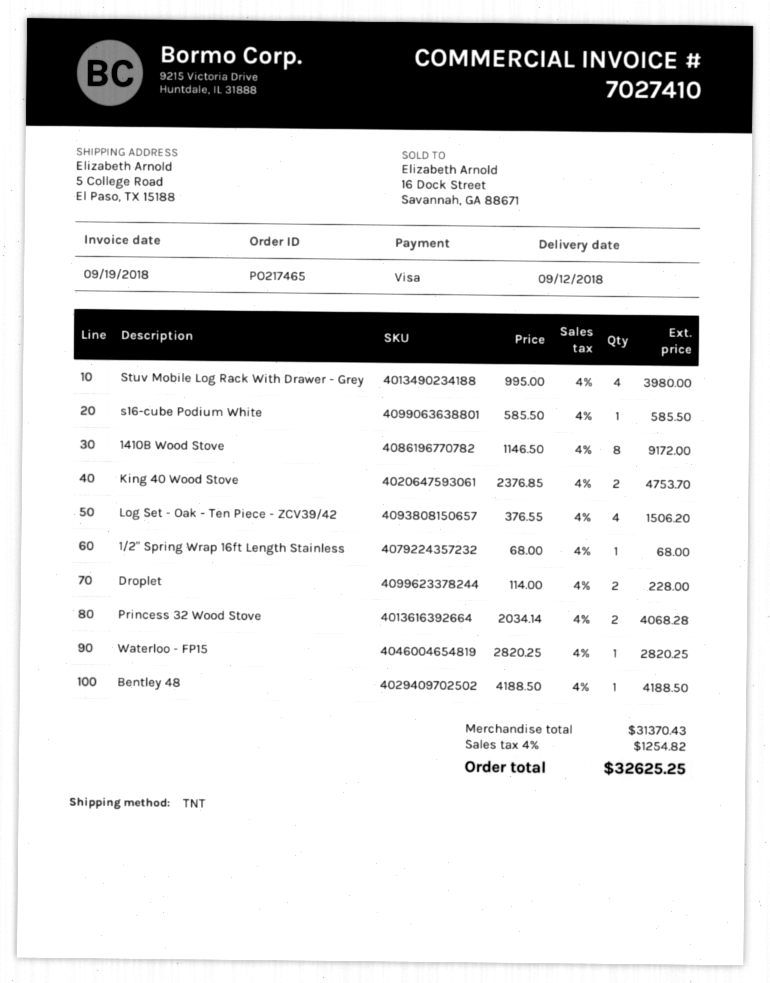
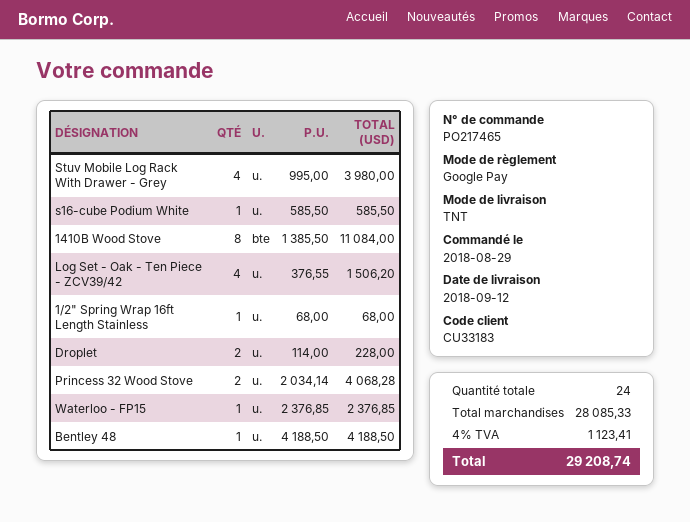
payment method: Visa -> Google Pay
1410B Wood Stove: 8 x 1146.50 = 9172.00 -> 8 x 1385.50 = 11084.00
King 40 Wood Stove: 2 x 2376.85 = 4753.70 -> none
Waterloo - FP15: 1 x 2820.25 = 2820.25 -> 1 x 2376.85 = 2376.85
subtotal: 31370.43 -> 28085.33
tax: 4% = 1254.82 -> 4% = 1123.41
total: 32625.25 -> 29208.74

